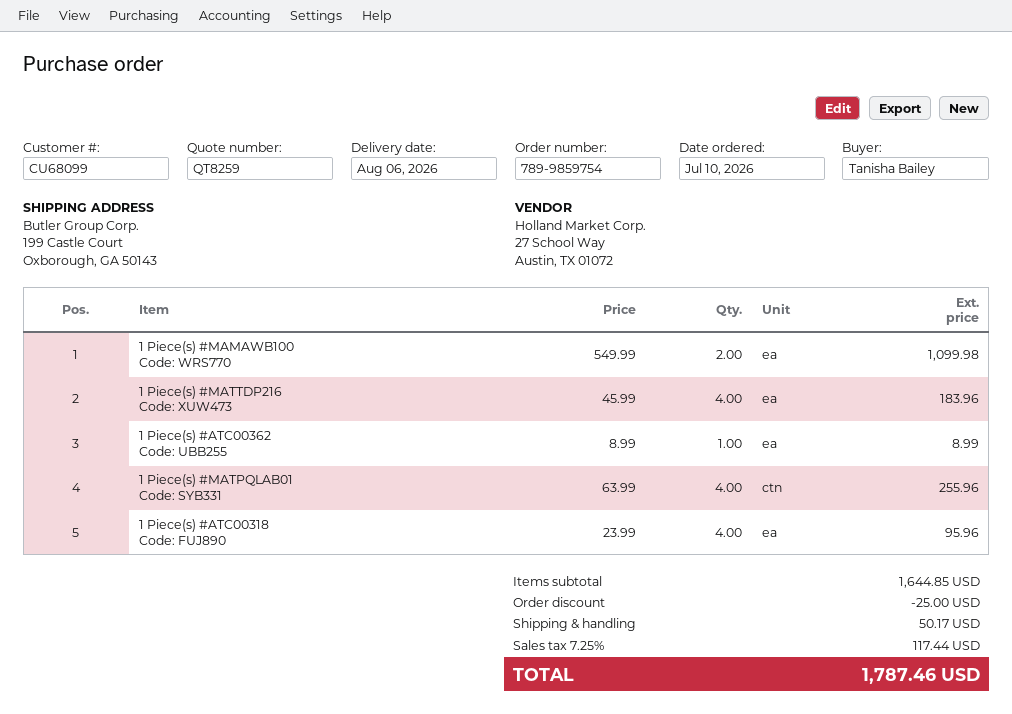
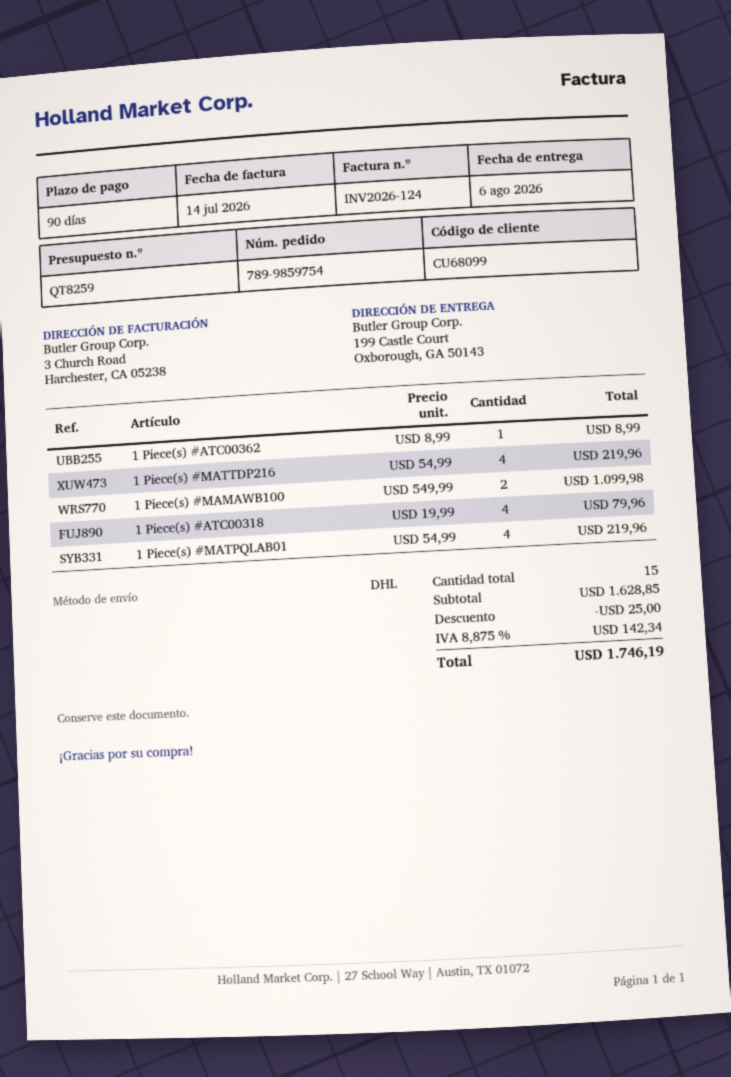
1 Piece(s) #MATTDP216: 4 x 45.99 = 183.96 -> 4 x 54.99 = 219.96
1 Piece(s) #MATPQLAB01: 4 x 63.99 = 255.96 -> 4 x 54.99 = 219.96
1 Piece(s) #ATC00318: 4 x 23.99 = 95.96 -> 4 x 19.99 = 79.96
subtotal: 1644.85 -> 1628.85
shipping: 50.17 -> none
tax: 7.25% = 117.44 -> 8.875% = 142.34
total: 1787.46 -> 1746.19

